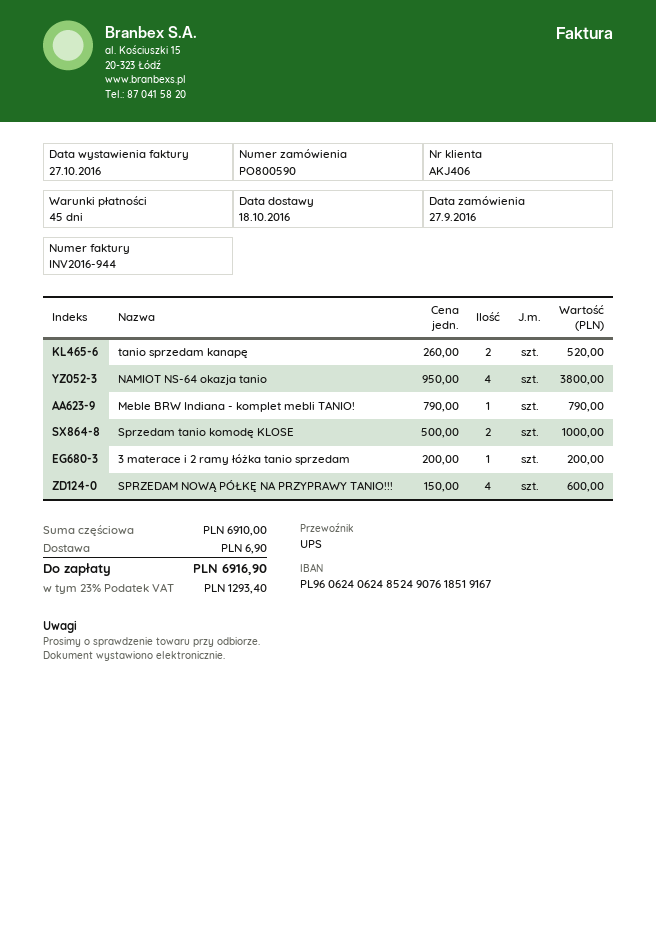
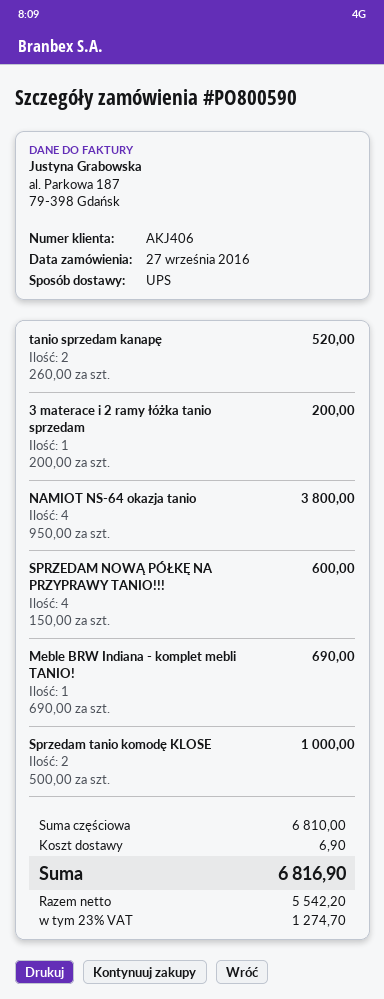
Meble BRW Indiana - komplet mebli TANIO!: 1 x 790.00 = 790.00 -> 1 x 690.00 = 690.00
subtotal: 6910.00 -> 6810.00
tax: 23% = 1293.40 -> 23% = 1274.70
total: 6916.90 -> 6816.90

